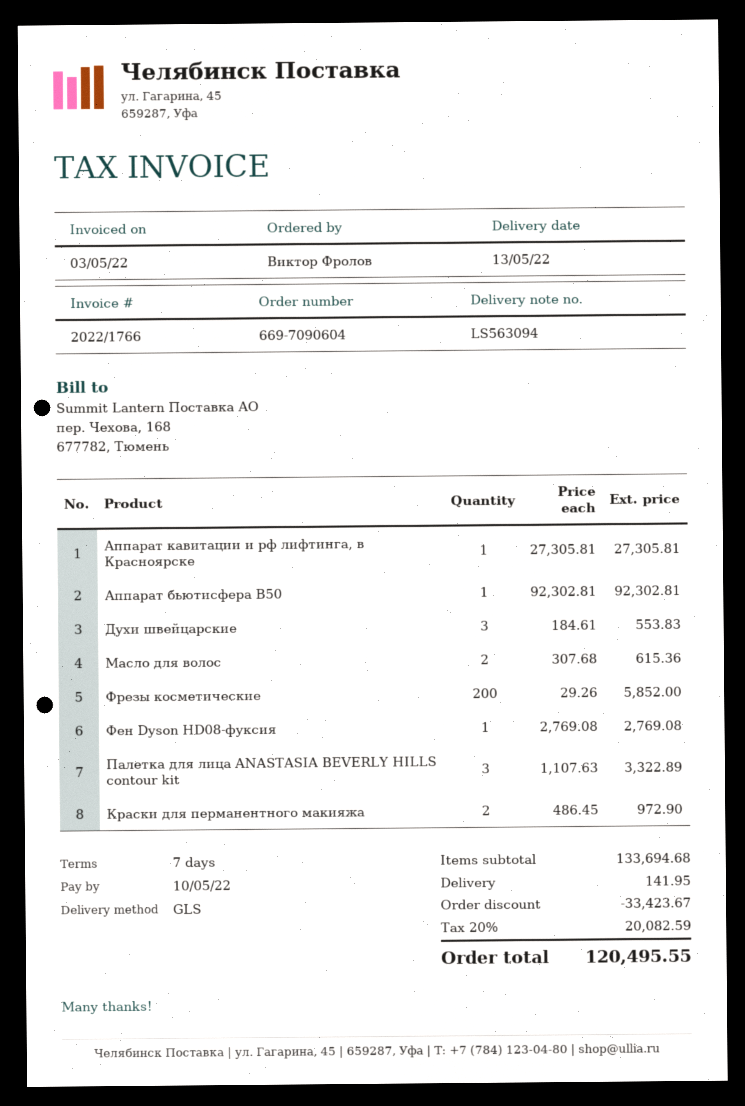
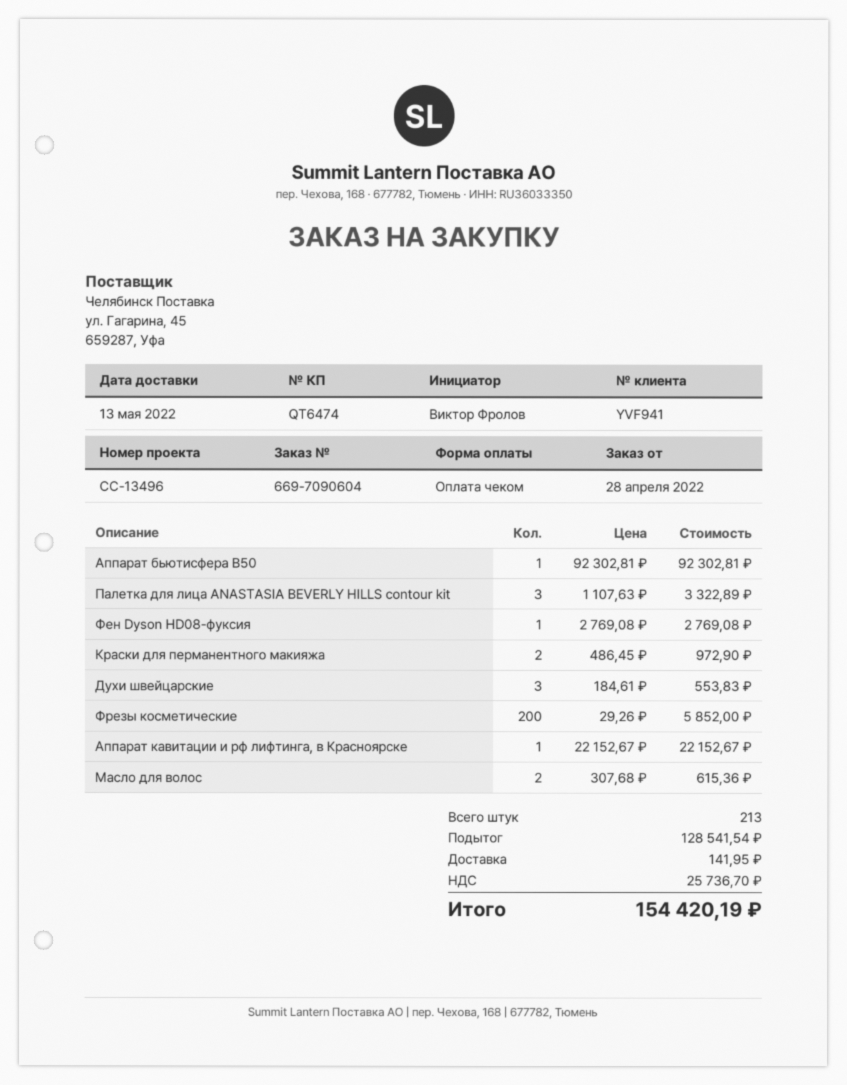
Аппарат кавитации и рф лифтинга, в Красноярске: 1 x 27305.81 = 27305.81 -> 1 x 22152.67 = 22152.67
subtotal: 133694.68 -> 128541.54
discount: 33423.67 -> none
tax: 20082.59 -> 25736.70
total: 120495.55 -> 154420.19

